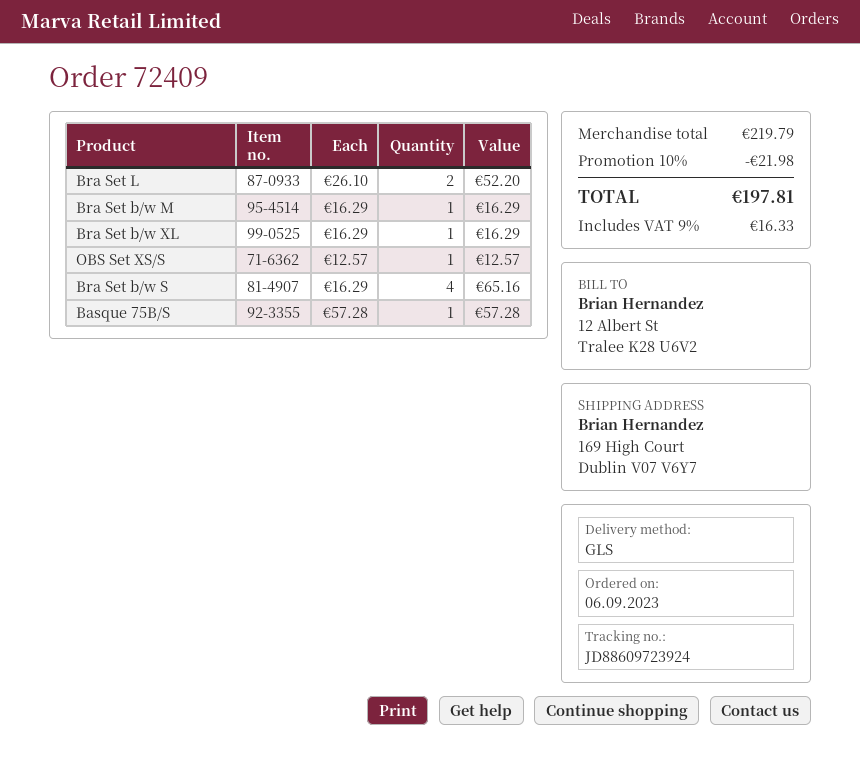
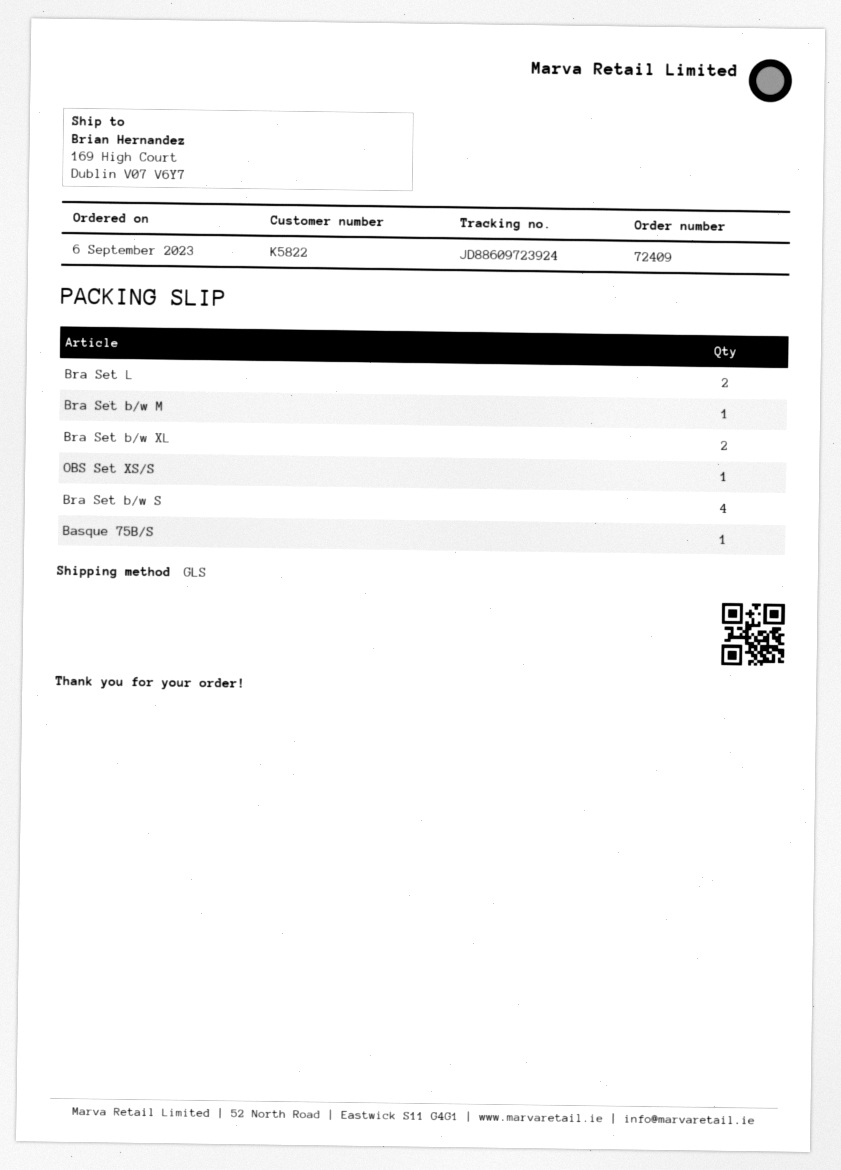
Bra Set b/w XL: 1 -> 2

